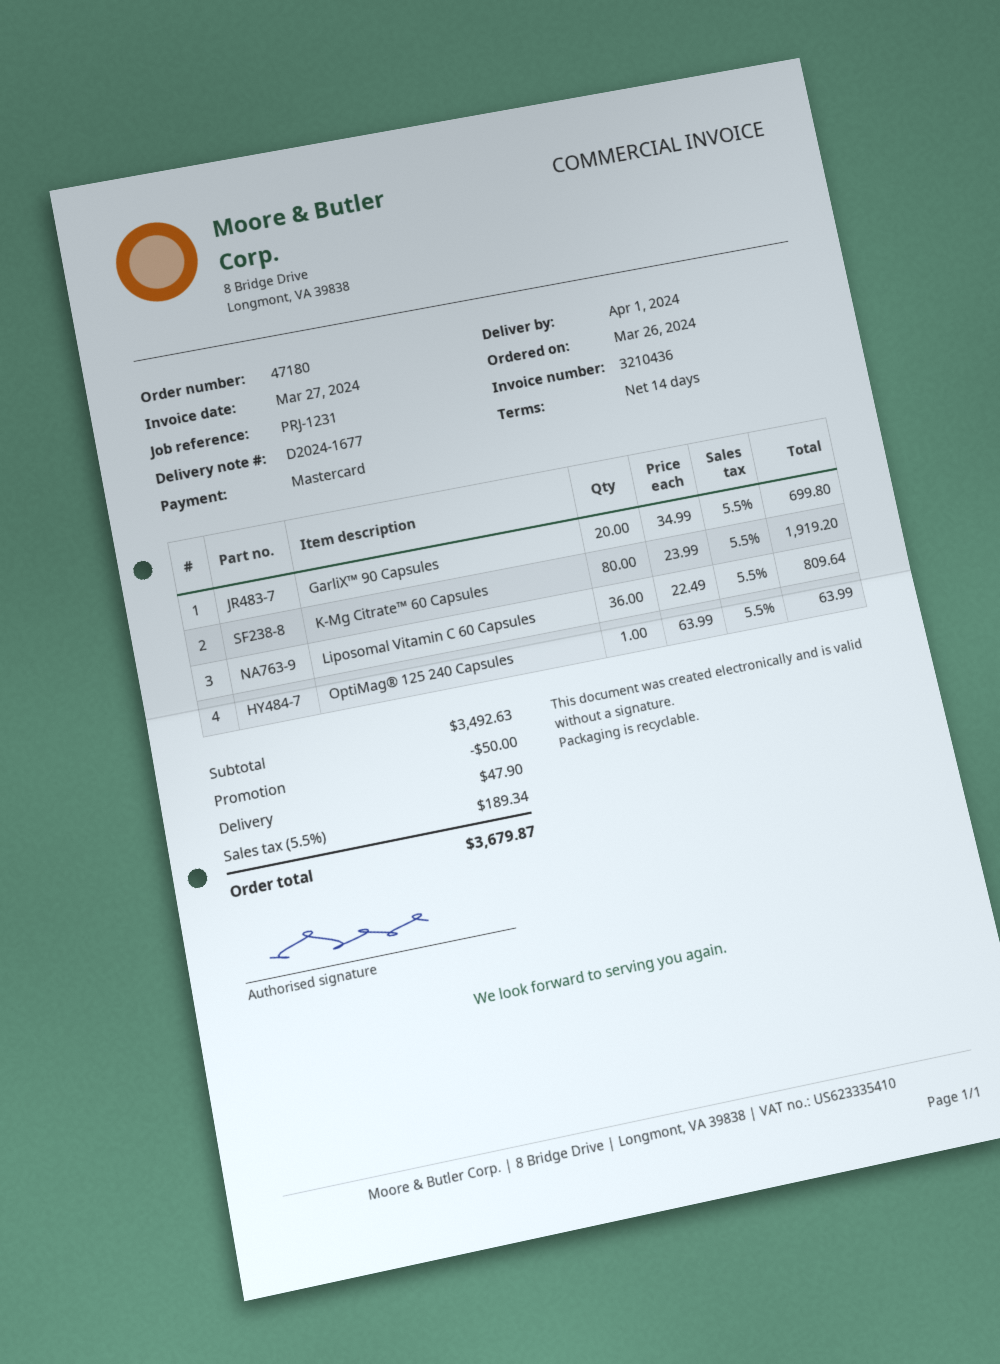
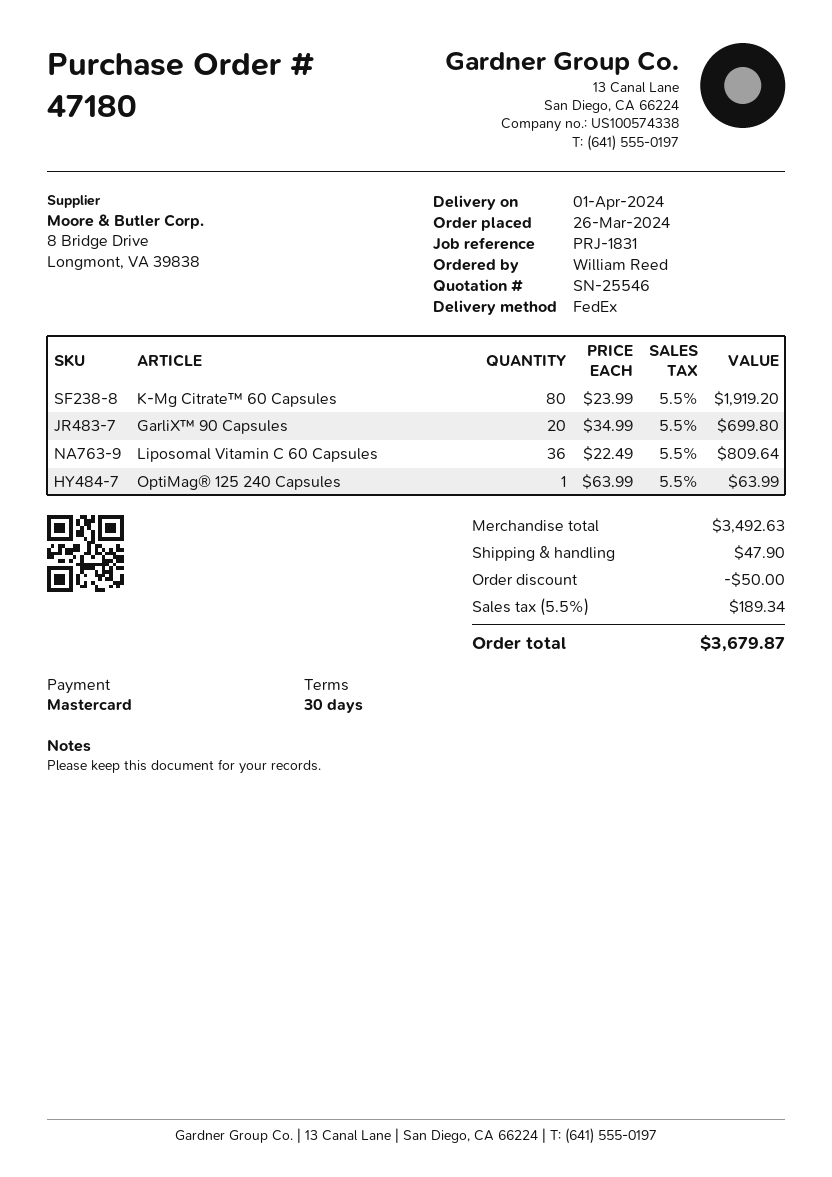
payment terms: 14 days -> 30 days
reference: PRJ-1231 -> PRJ-1831

